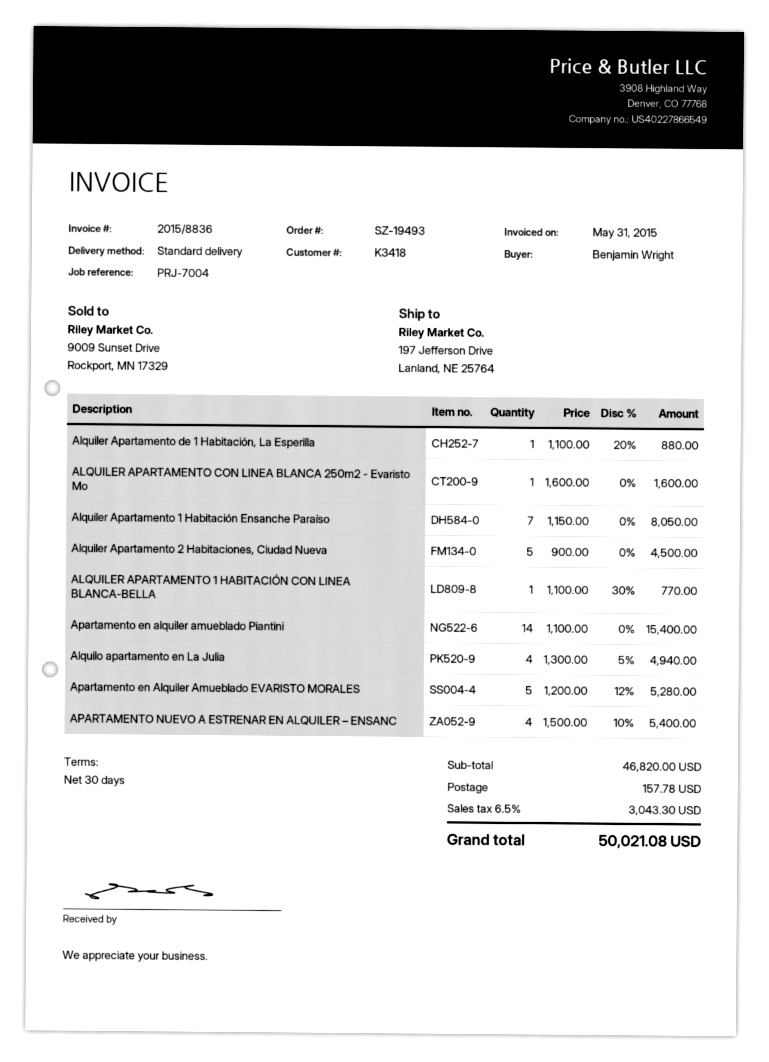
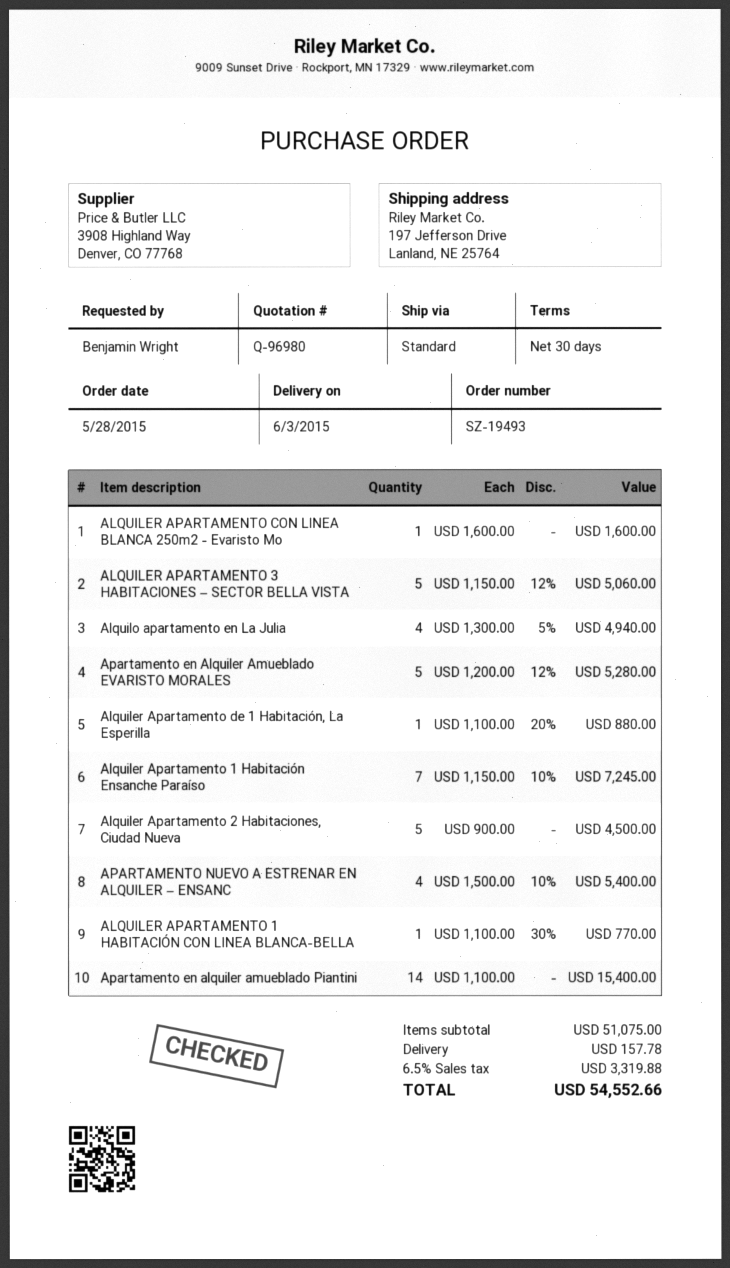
Alquiler Apartamento 1 Habitación Ensanche Paraíso: 7 x 1150.00 = 8050.00 -> 7 x 1150.00 - 10% = 7245.00
ALQUILER APARTAMENTO 3 HABITACIONES – SECTOR BELLA VISTA: none -> 5 x 1150.00 - 12% = 5060.00
subtotal: 46820.00 -> 51075.00
tax: 6.5% = 3043.30 -> 6.5% = 3319.88
total: 50021.08 -> 54552.66

